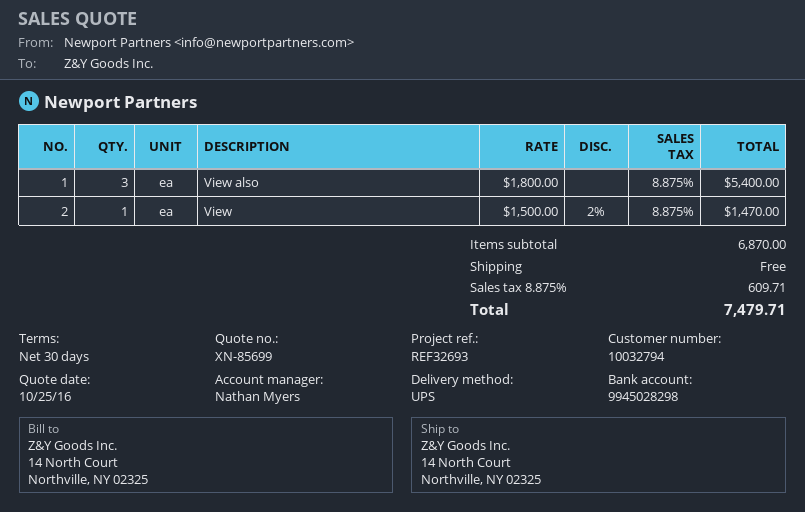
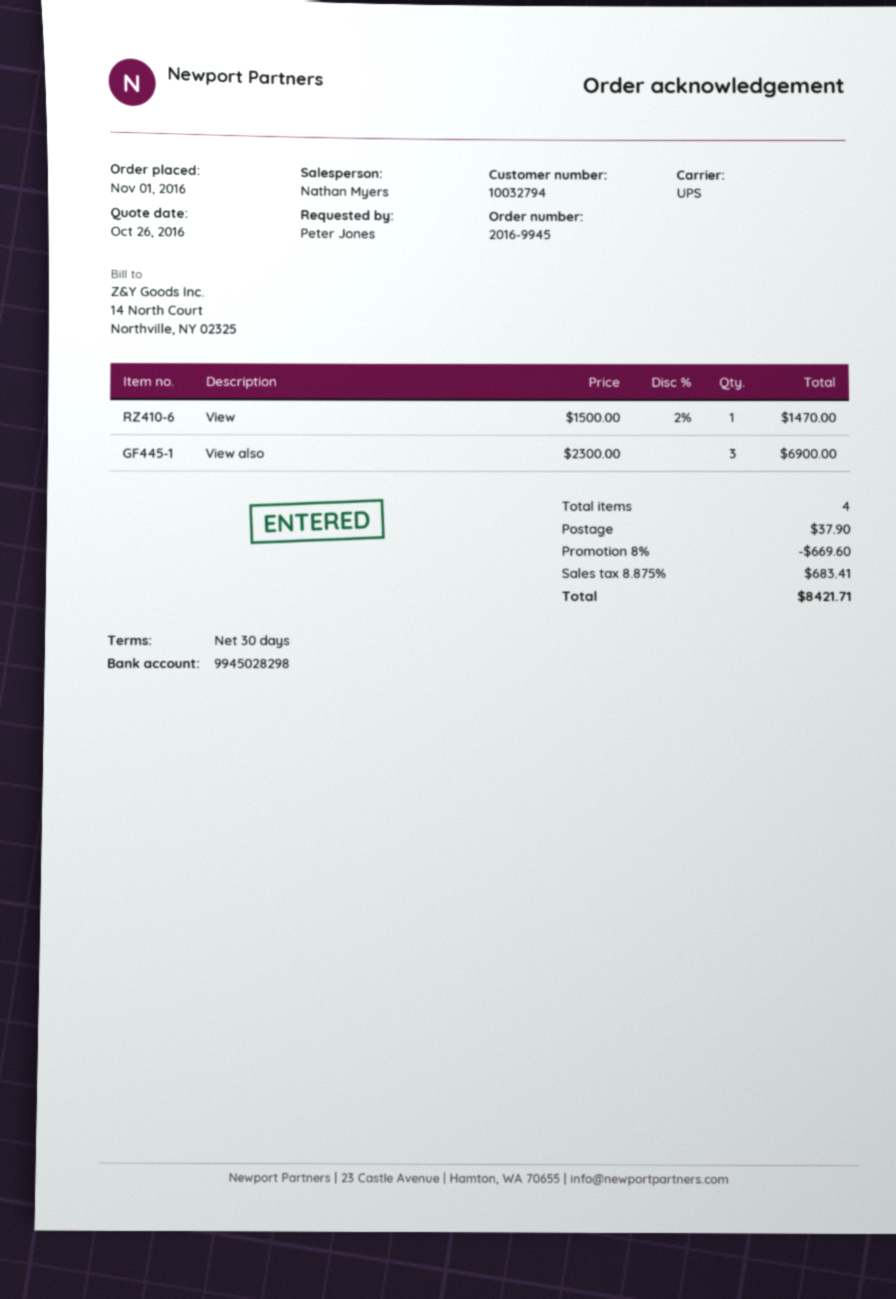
quote date: 2016-10-25 -> 2016-10-26
View also: 3 x 1800.00 = 5400.00 -> 3 x 2300.00 = 6900.00
discount: none -> 8% = 669.60
shipping: 0.00 -> 37.90
tax: 8.875% = 609.71 -> 8.875% = 683.41
total: 7479.71 -> 8421.71

